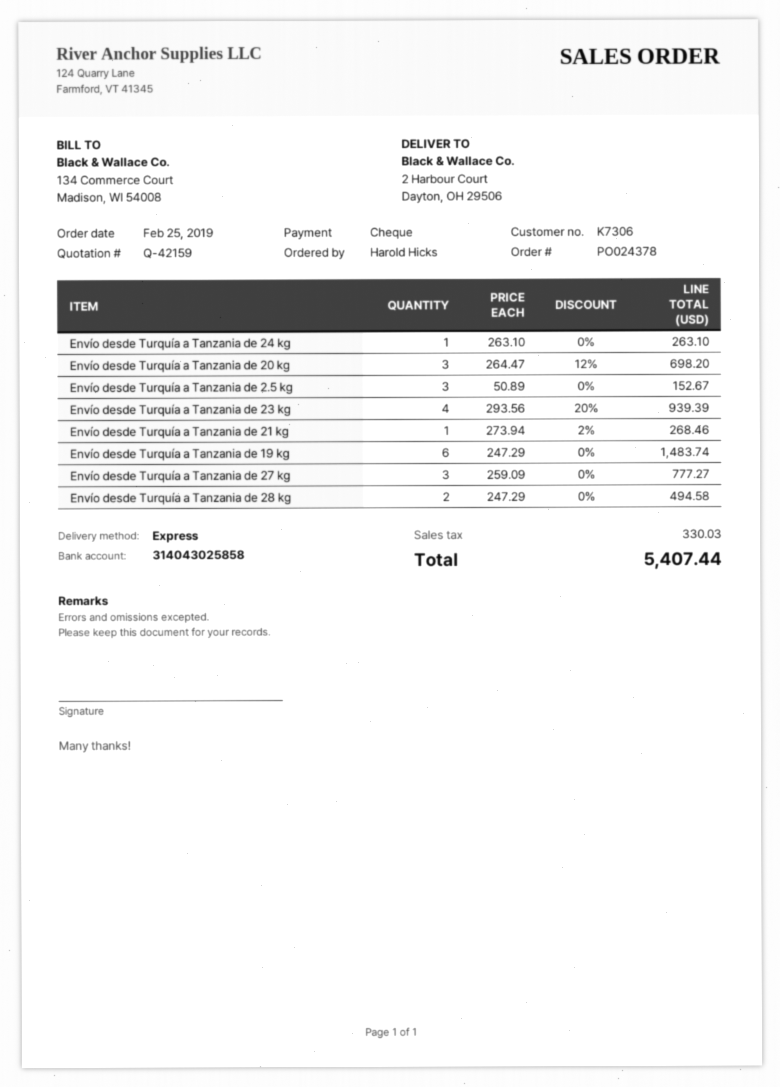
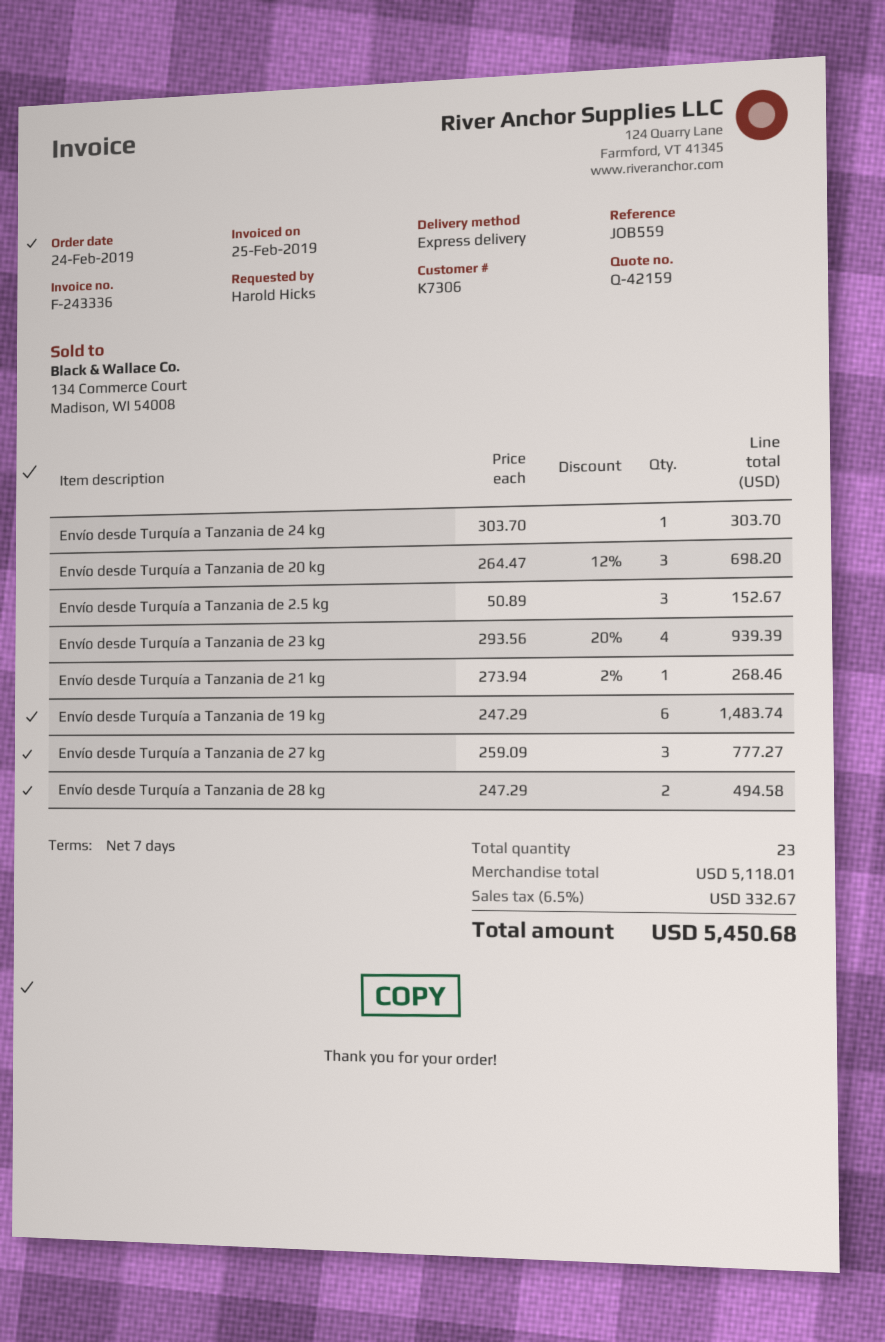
order date: 2019-02-25 -> 2019-02-24
Envío desde Turquía a Tanzania de 24 kg: 1 x 263.10 = 263.10 -> 1 x 303.70 = 303.70
tax: 330.03 -> 332.67
total: 5407.44 -> 5450.68

